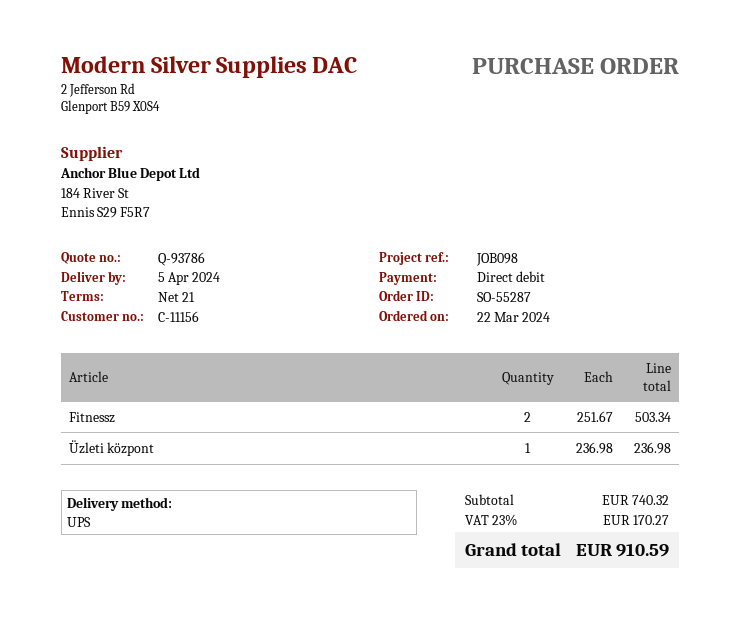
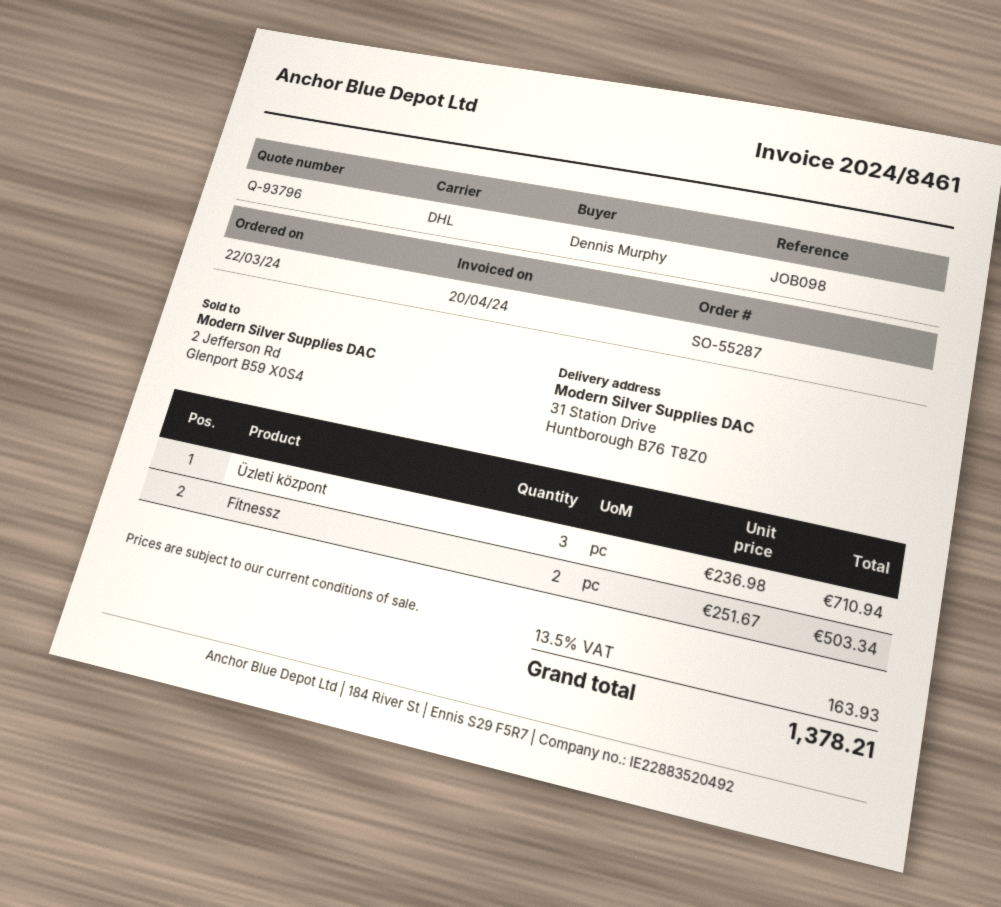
quote number: Q-93786 -> Q-93796
shipping method: UPS -> DHL
Üzleti központ: 1 x 236.98 = 236.98 -> 3 x 236.98 = 710.94
tax: 23% = 170.27 -> 13.5% = 163.93
total: 910.59 -> 1378.21

